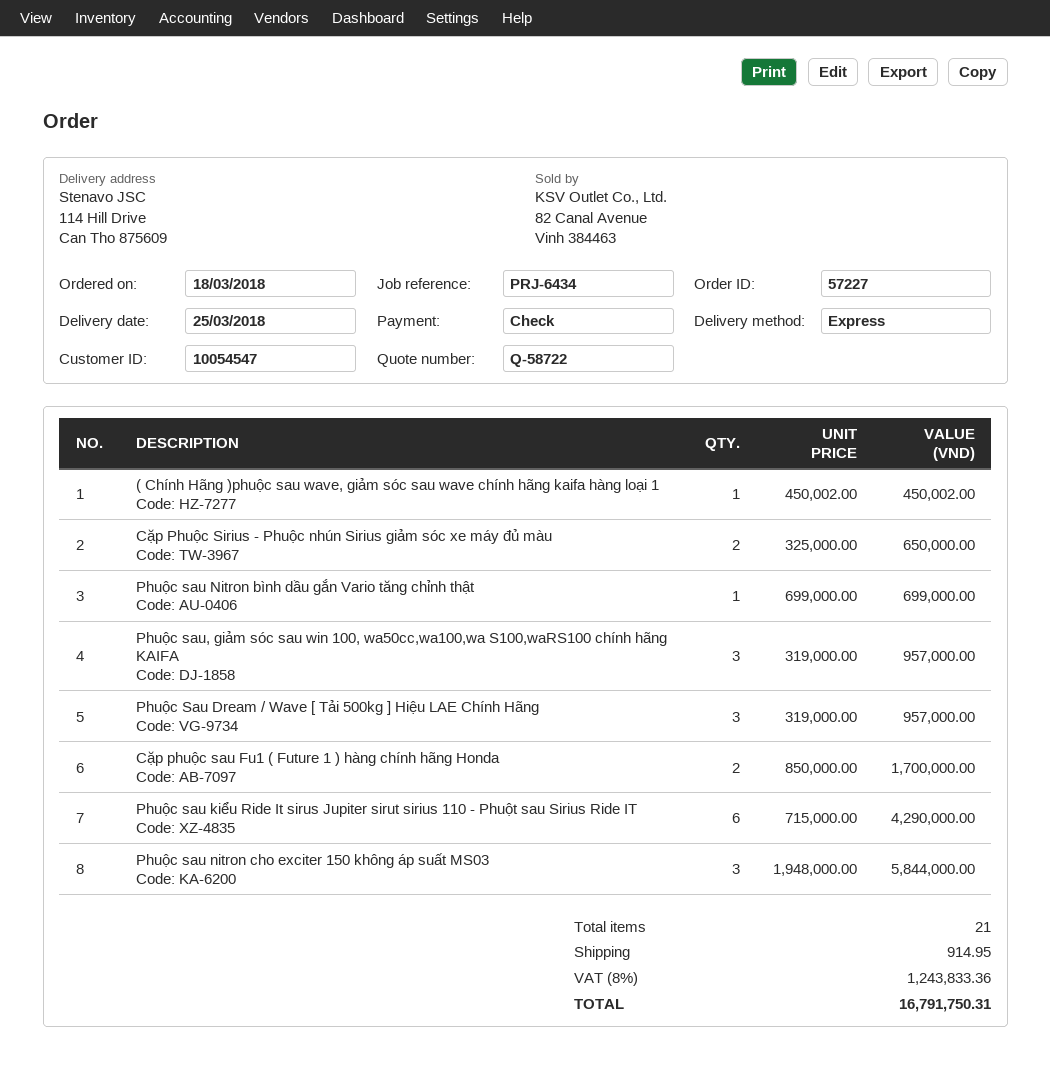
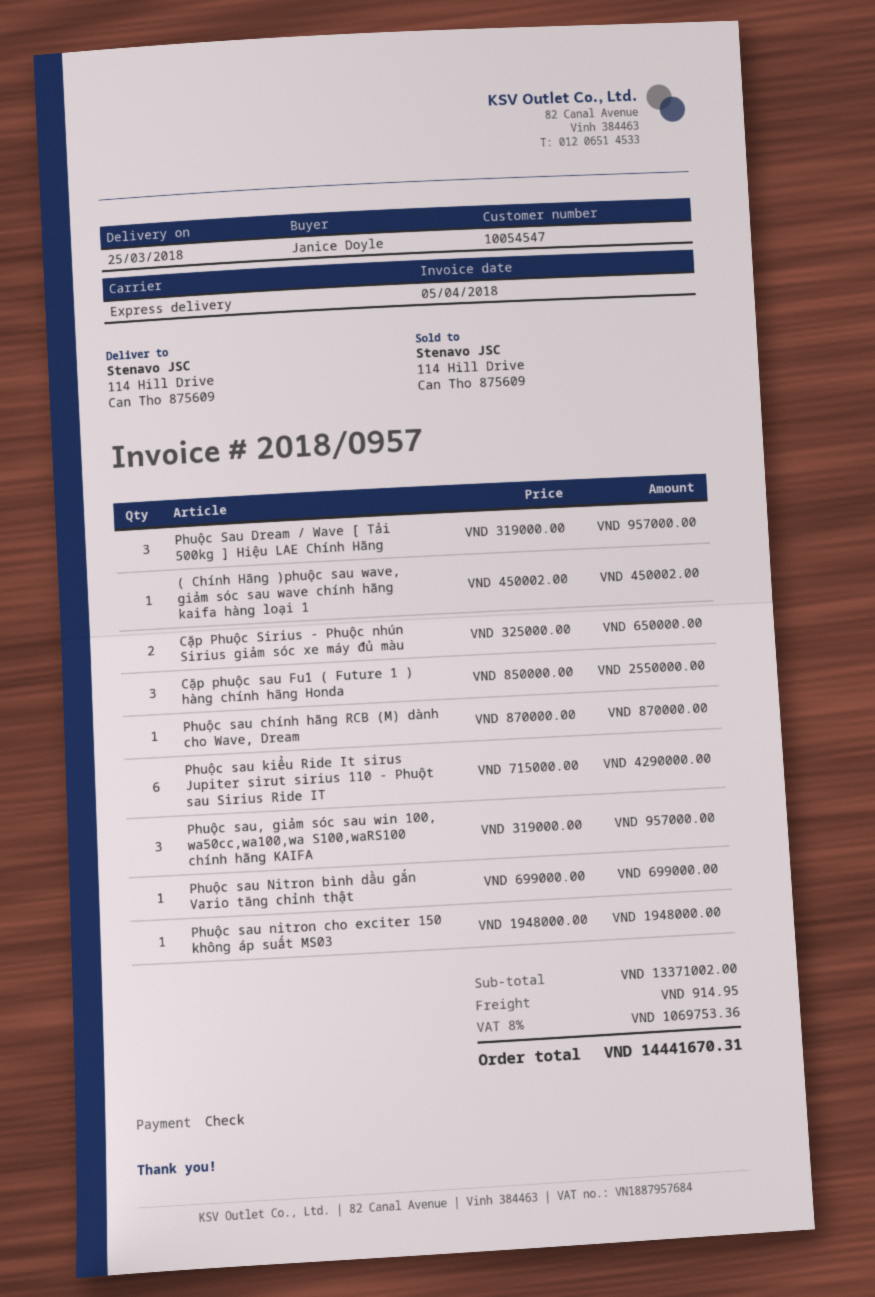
Cặp phuộc sau Fu1 ( Future 1 ) hàng chính hãng Honda: 2 x 850000.00 = 1700000.00 -> 3 x 850000.00 = 2550000.00
Phuộc sau nitron cho exciter 150 không áp suất MS03: 3 x 1948000.00 = 5844000.00 -> 1 x 1948000.00 = 1948000.00
Phuộc sau chính hãng RCB (M) dành cho Wave, Dream: none -> 1 x 870000.00 = 870000.00
tax: 8% = 1243833.36 -> 8% = 1069753.36
total: 16791750.31 -> 14441670.31

